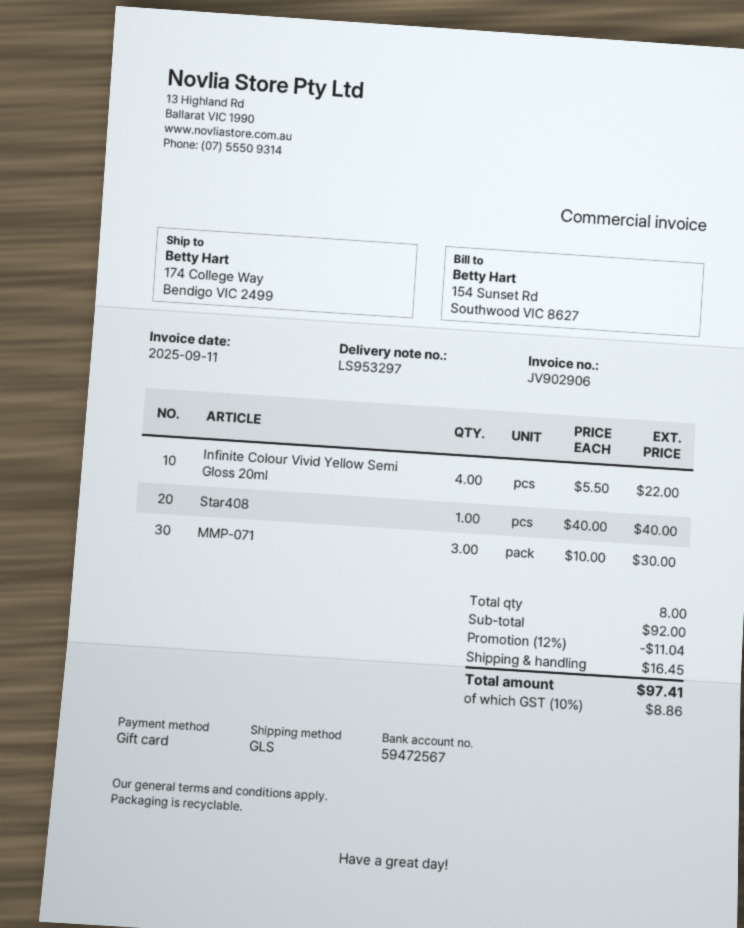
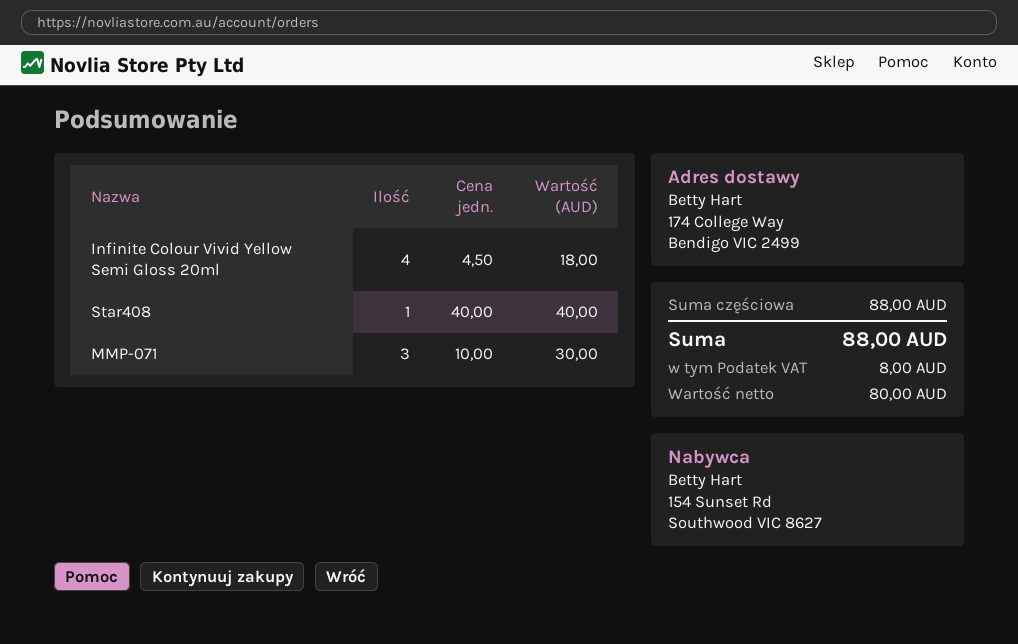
Infinite Colour Vivid Yellow Semi Gloss 20ml: 4 x 5.50 = 22.00 -> 4 x 4.50 = 18.00
subtotal: 92.00 -> 88.00
discount: 12% = 11.04 -> none
shipping: 16.45 -> none
tax: 8.86 -> 8.00
total: 97.41 -> 88.00

